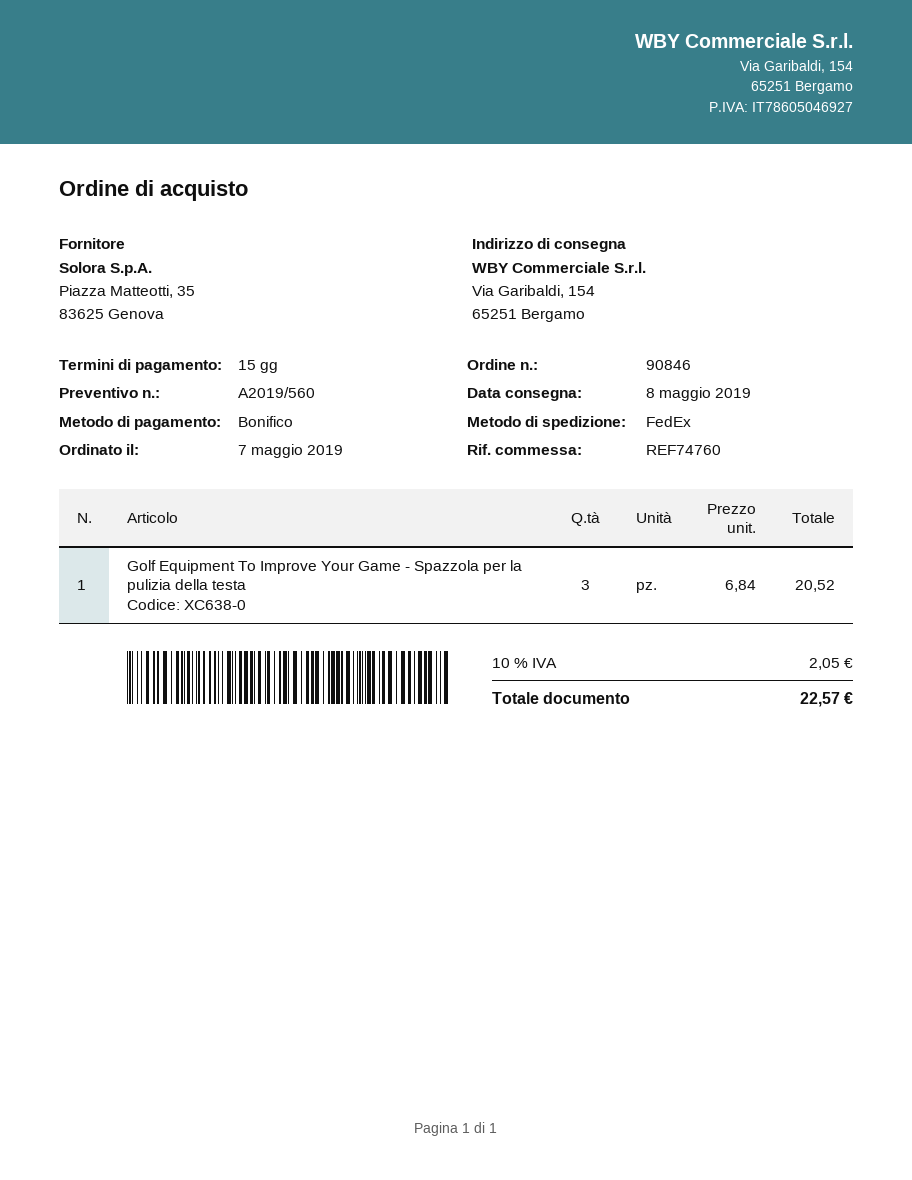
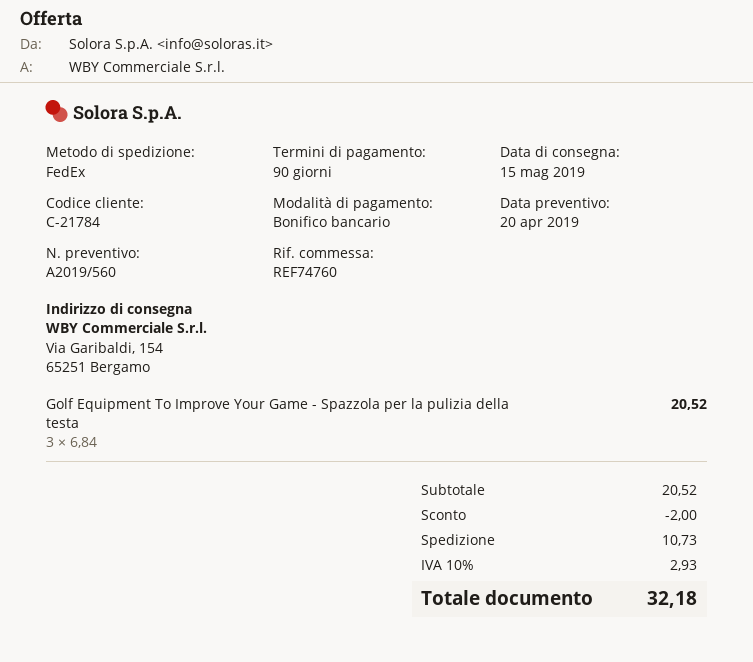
delivery date: 2019-05-08 -> 2019-05-15
payment terms: 15 days -> 90 days
discount: none -> 2.00
shipping: none -> 10.73
tax: 10% = 2.05 -> 10% = 2.93
total: 22.57 -> 32.18

